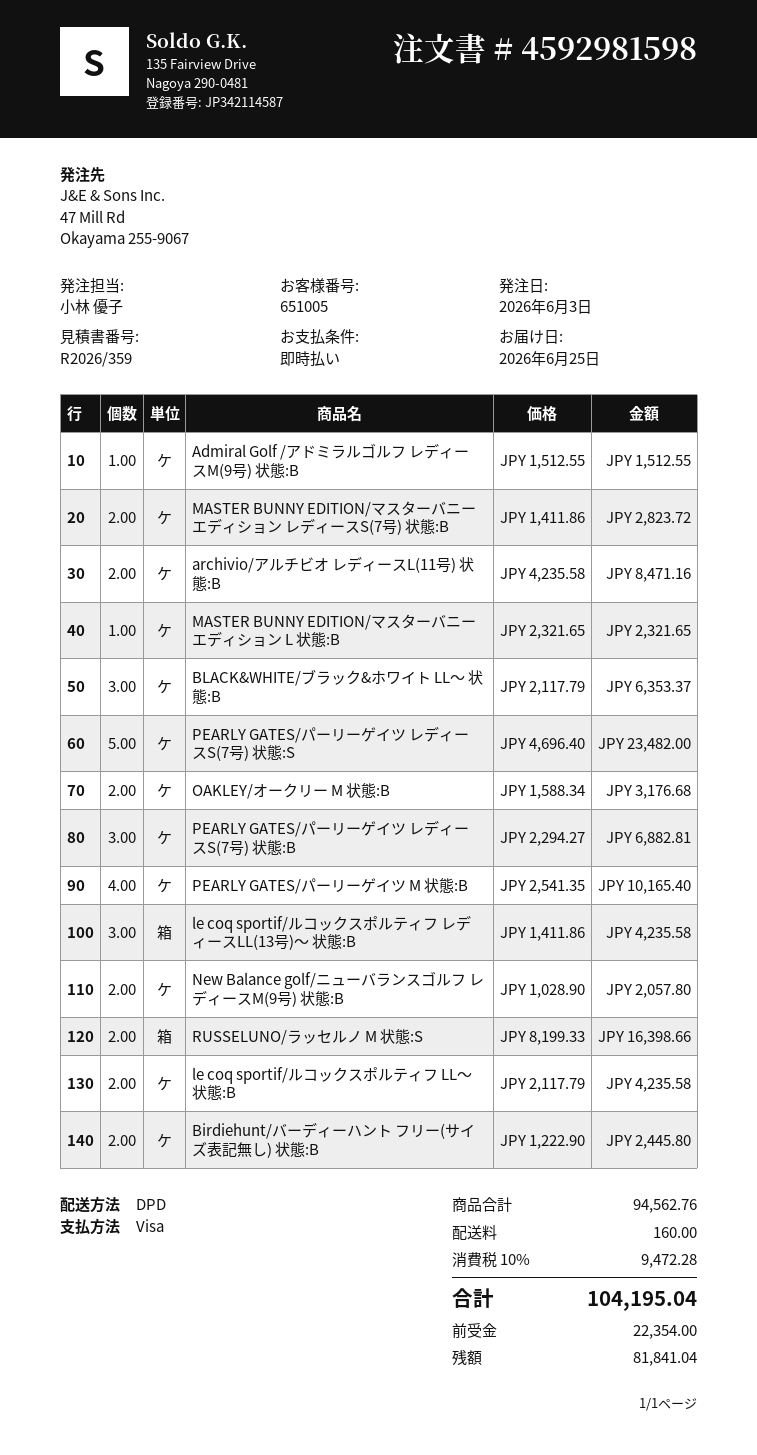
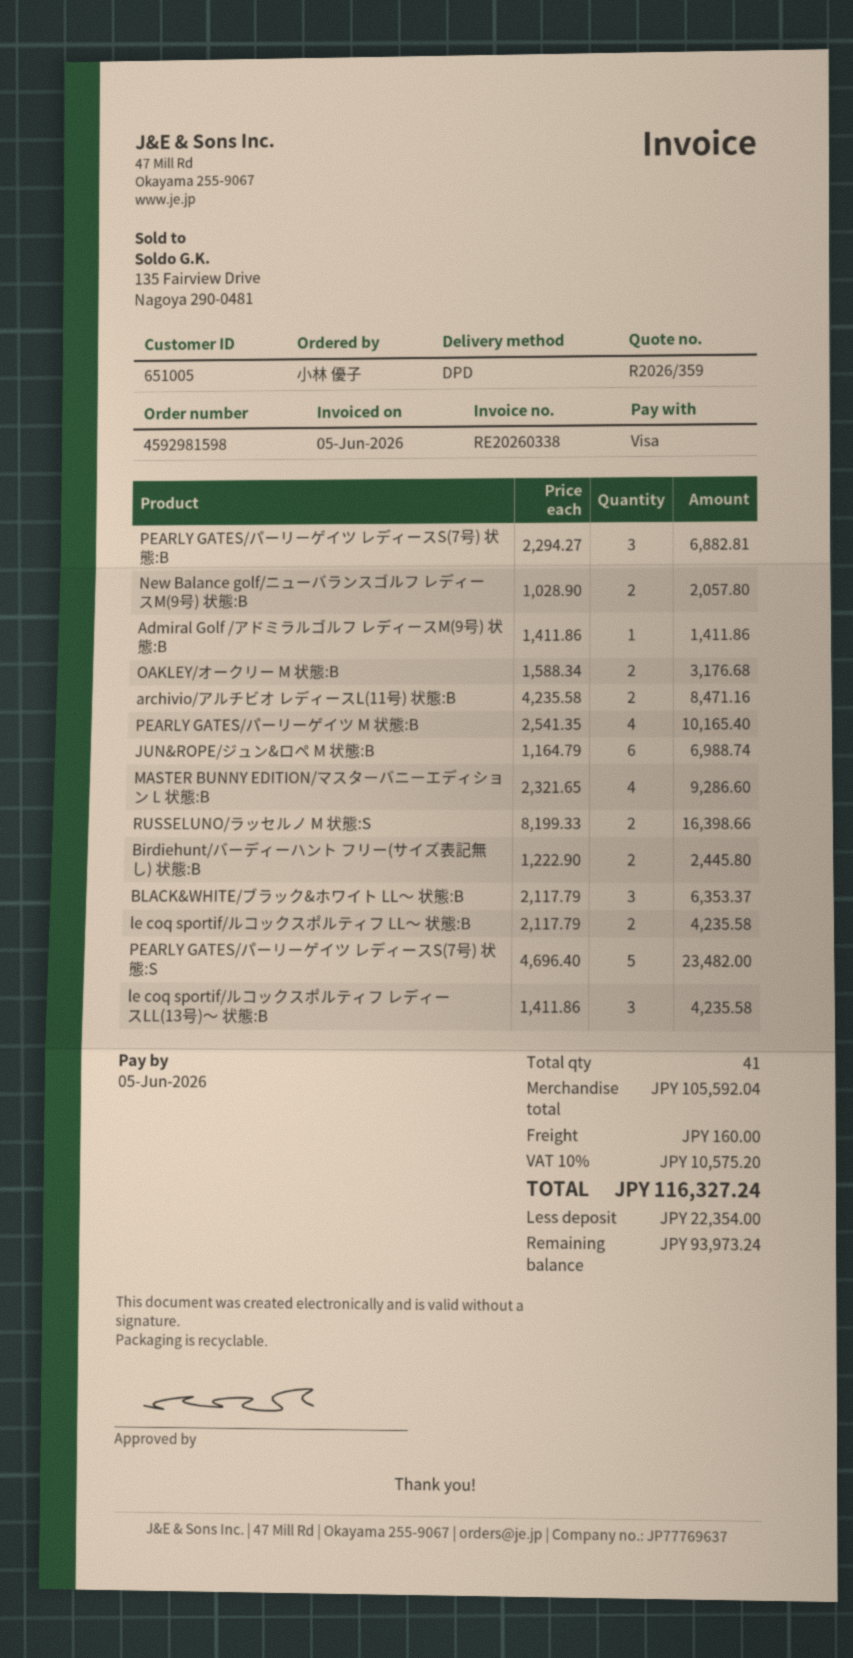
Admiral Golf /アドミラルゴルフ レディースM(9号) 状態:B: 1 x 1512.55 = 1512.55 -> 1 x 1411.86 = 1411.86
MASTER BUNNY EDITION/マスターバニーエディション レディースS(7号) 状態:B: 2 x 1411.86 = 2823.72 -> none
MASTER BUNNY EDITION/マスターバニーエディション L 状態:B: 1 x 2321.65 = 2321.65 -> 4 x 2321.65 = 9286.60
JUN&ROPE/ジュン&ロペ M 状態:B: none -> 6 x 1164.79 = 6988.74
subtotal: 94562.76 -> 105592.04
tax: 10% = 9472.28 -> 10% = 10575.20
total: 104195.04 -> 116327.24
balance: 81841.04 -> 93973.24

